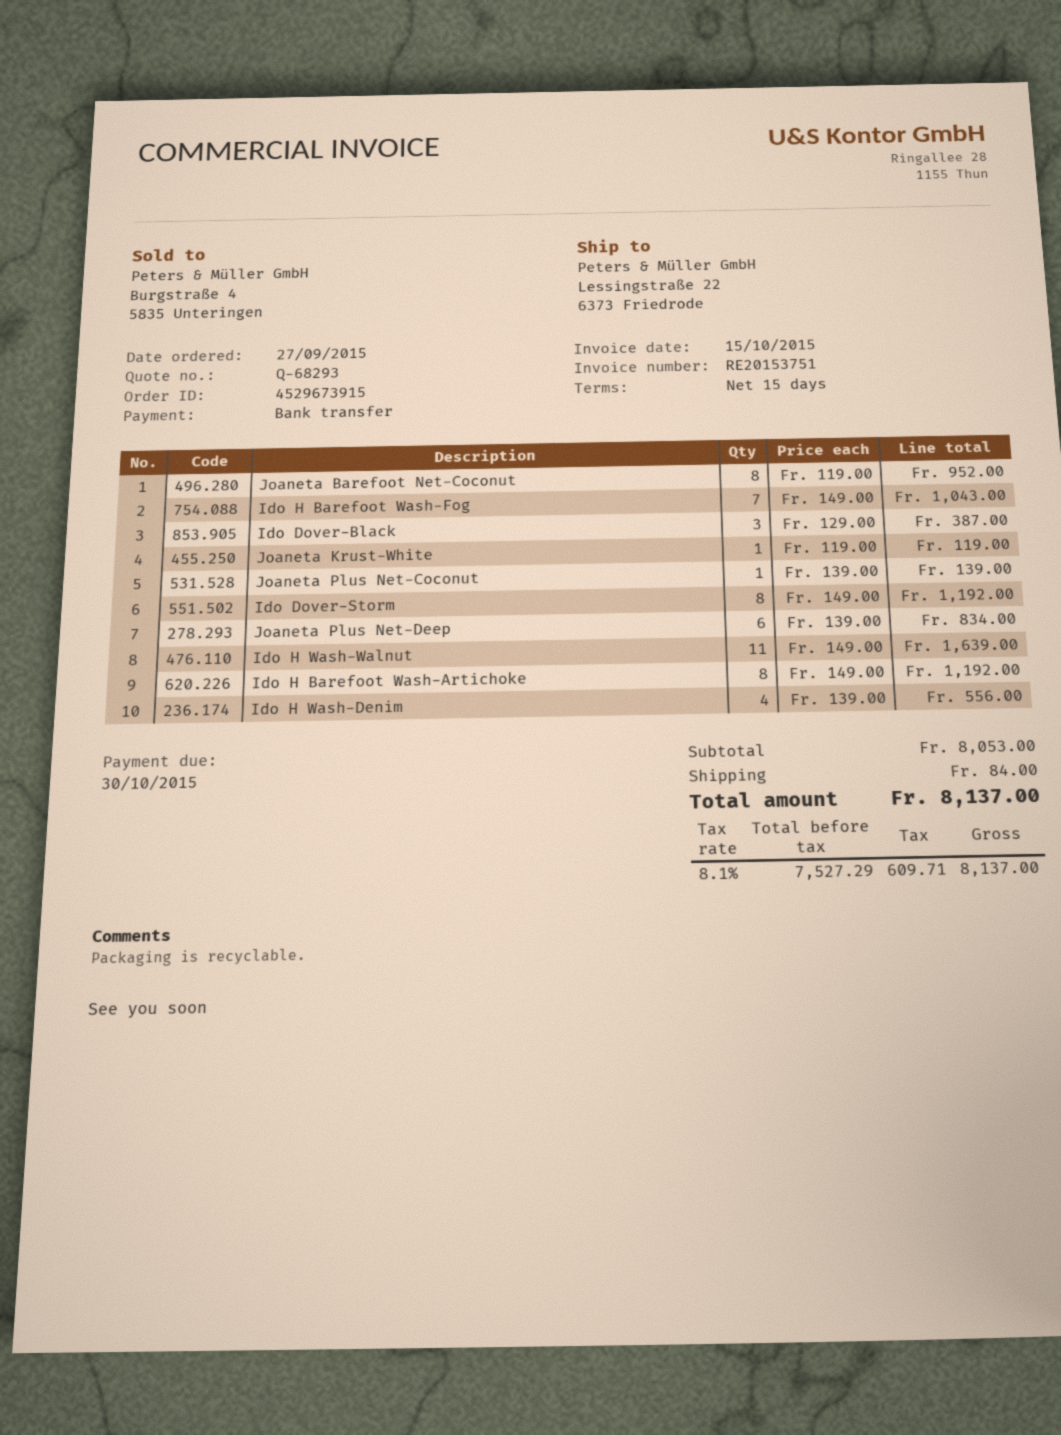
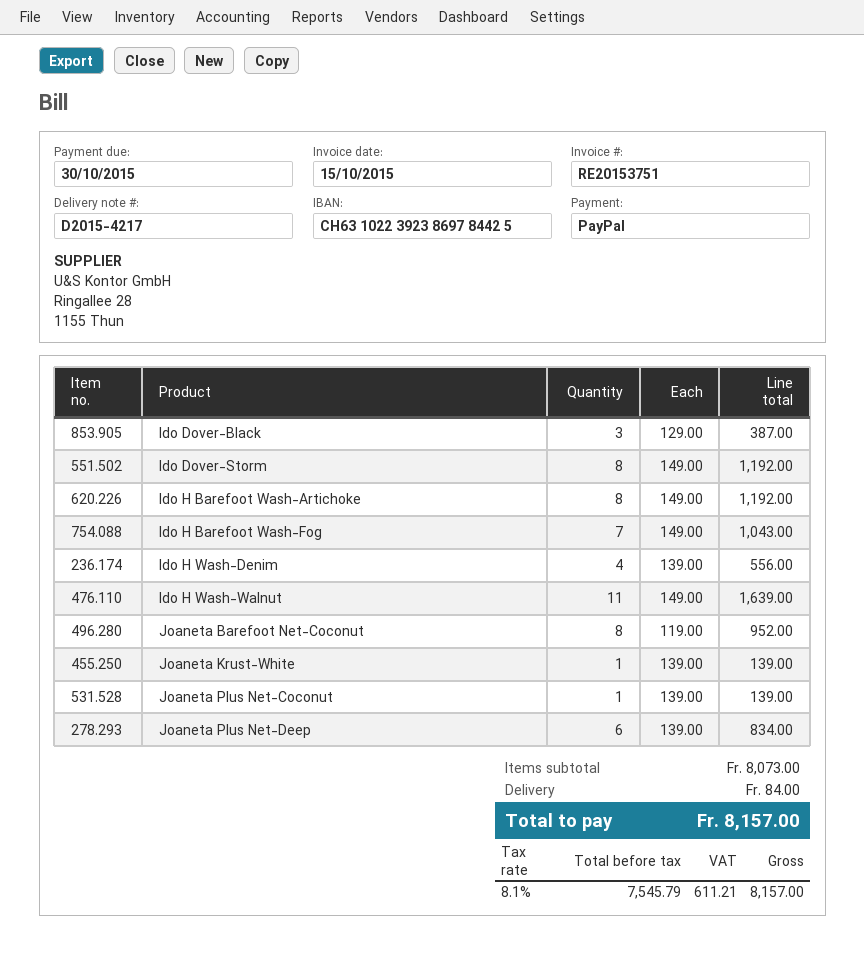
payment method: bank transfer -> PayPal
Joaneta Krust-White: 1 x 119.00 = 119.00 -> 1 x 139.00 = 139.00
subtotal: 8053.00 -> 8073.00
net: 7527.29 -> 7545.79
tax: 8.1% = 609.71 -> 8.1% = 611.21
total: 8137.00 -> 8157.00

